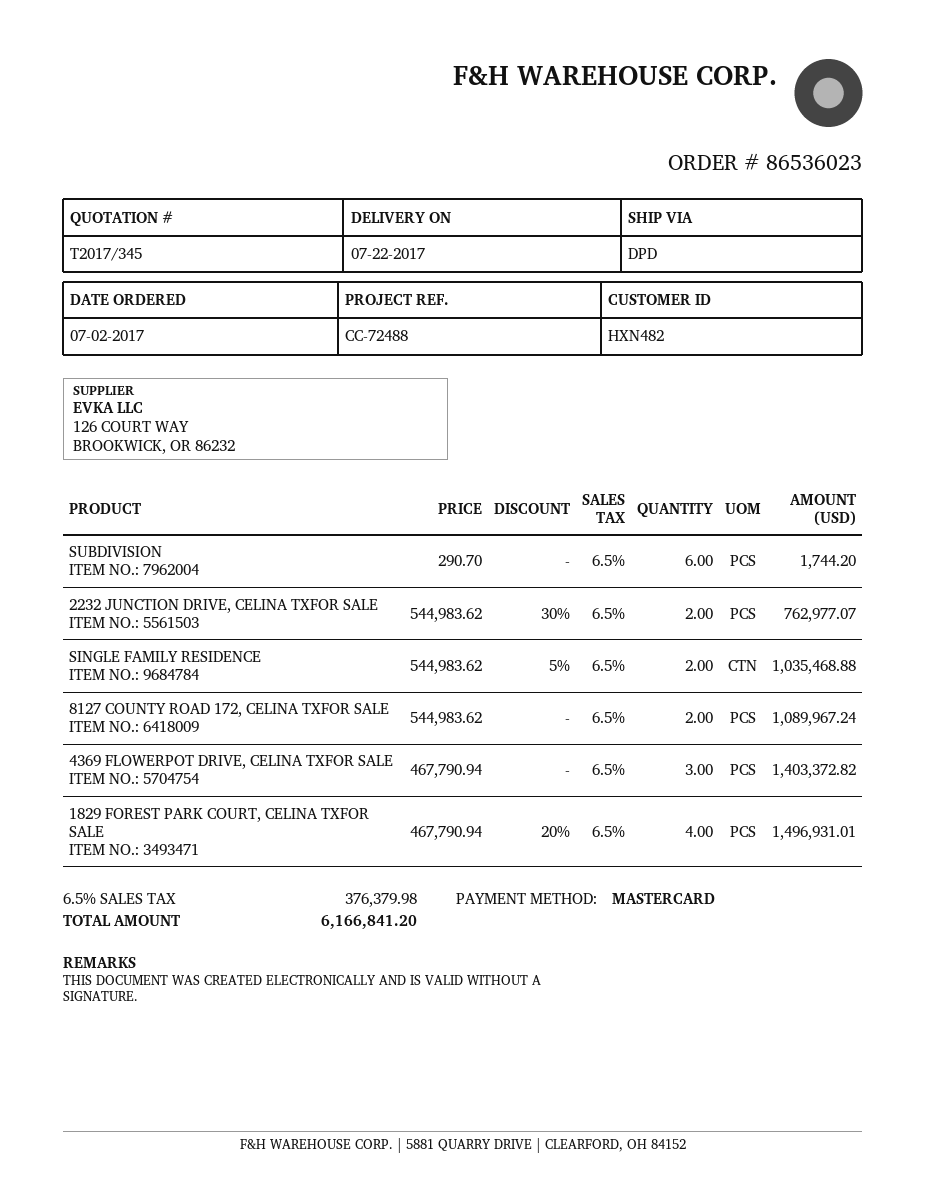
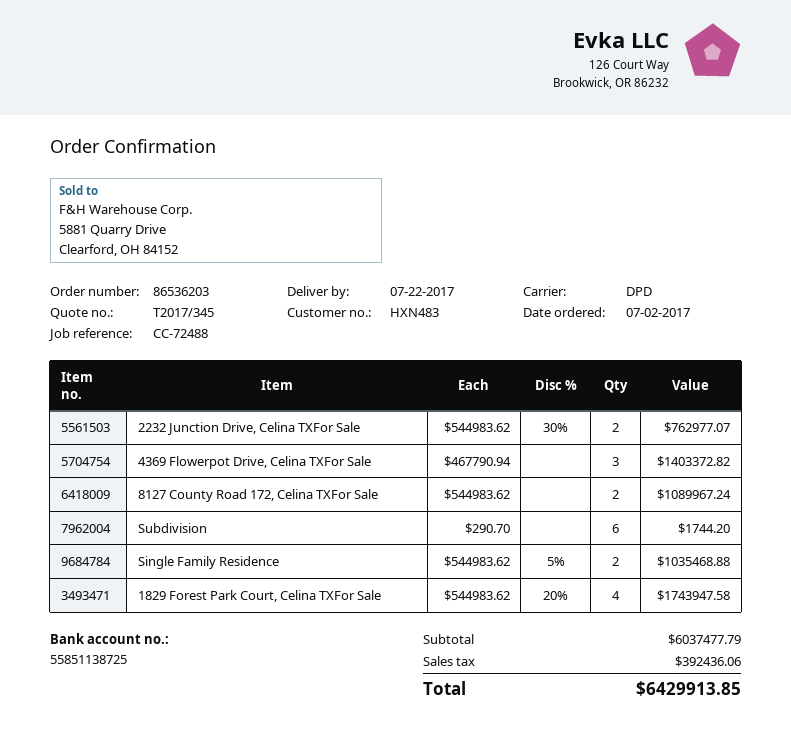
order number: 86536023 -> 86536203
customer number: HXN482 -> HXN483
1829 FOREST PARK COURT, CELINA TXFOR SALE: 4 x 467790.94 - 20% = 1496931.01 -> 4 x 544983.62 - 20% = 1743947.58
tax: 376379.98 -> 392436.06
total: 6166841.20 -> 6429913.85

